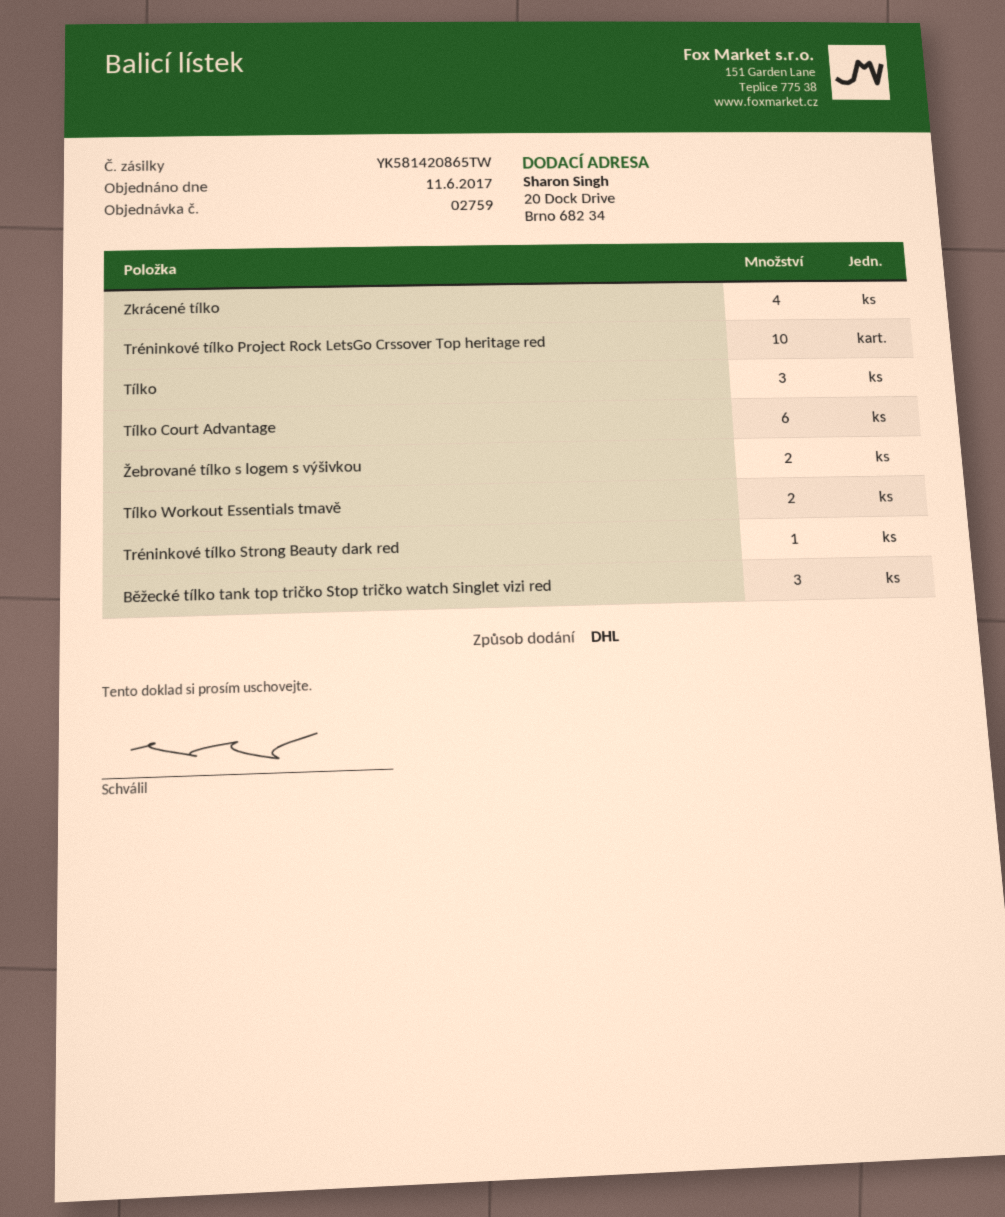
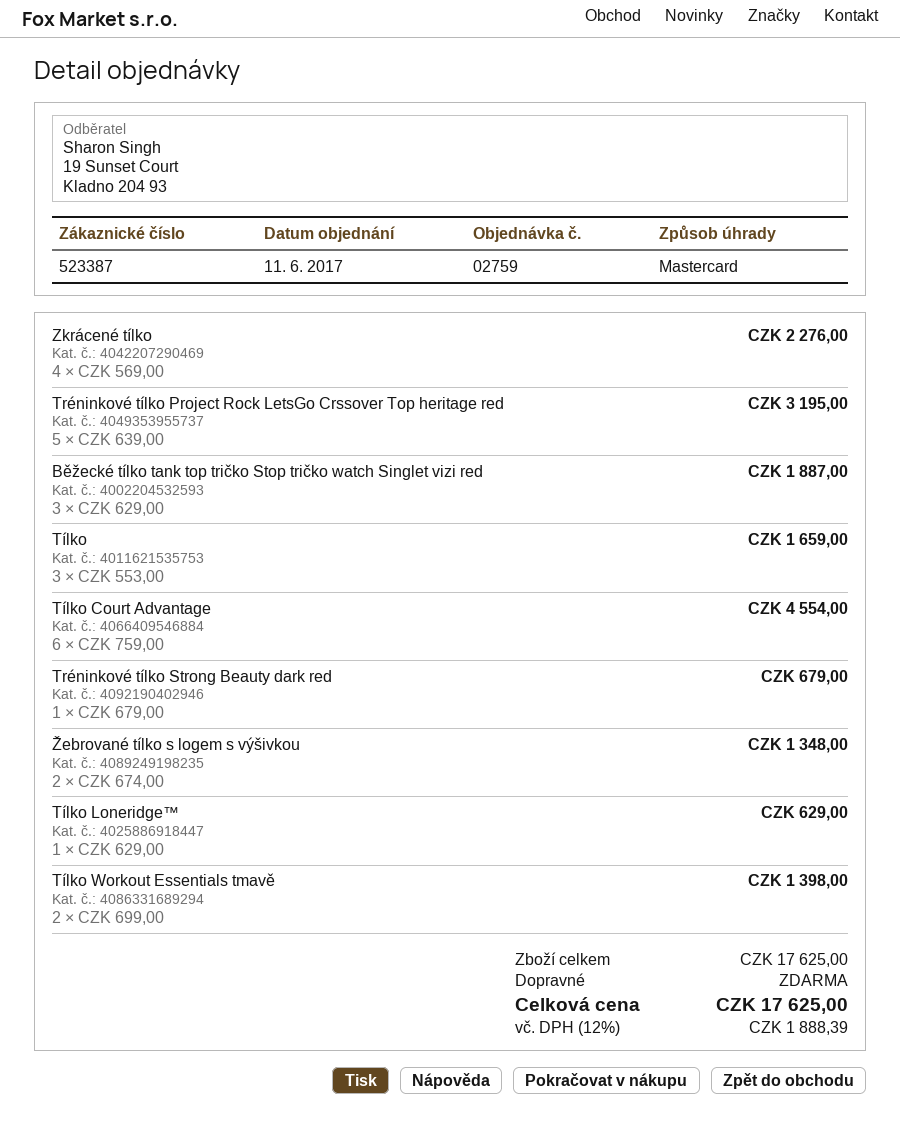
Tréninkové tílko Project Rock LetsGo Crssover Top heritage red: 10 -> 5
Tílko Loneridge™: none -> 1

